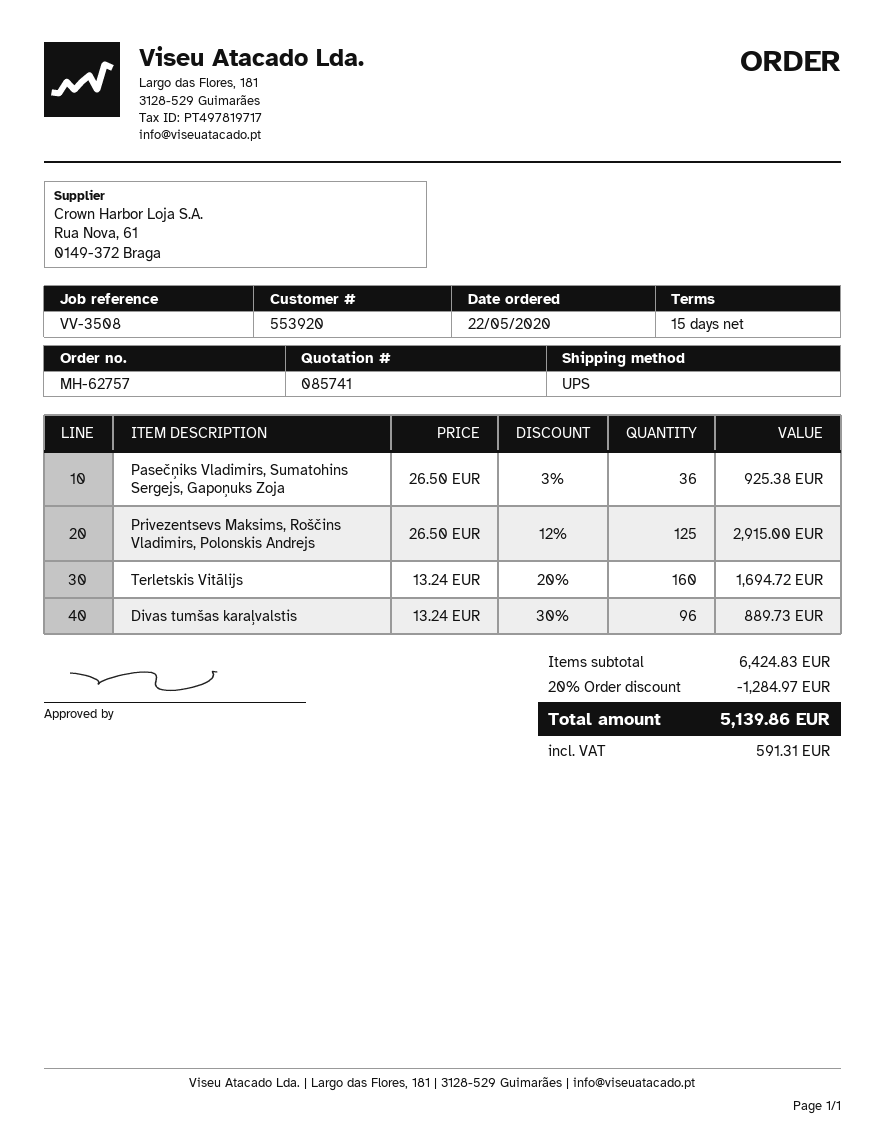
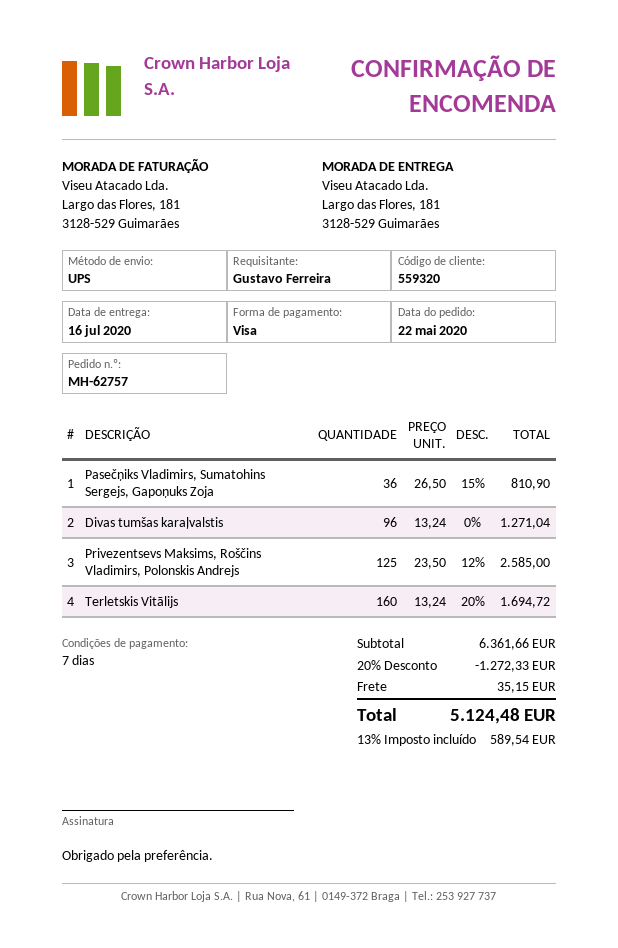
payment terms: 15 days -> 7 days
customer number: 553920 -> 559320
Pasečņiks Vladimirs, Sumatohins Sergejs, Gapoņuks Zoja: 36 x 26.50 - 3% = 925.38 -> 36 x 26.50 - 15% = 810.90
Privezentsevs Maksims, Roščins Vladimirs, Polonskis Andrejs: 125 x 26.50 - 12% = 2915.00 -> 125 x 23.50 - 12% = 2585.00
Divas tumšas karaļvalstis: 96 x 13.24 - 30% = 889.73 -> 96 x 13.24 = 1271.04
subtotal: 6424.83 -> 6361.66
discount: 20% = 1284.97 -> 20% = 1272.33
shipping: none -> 35.15
tax: 591.31 -> 589.54
total: 5139.86 -> 5124.48

